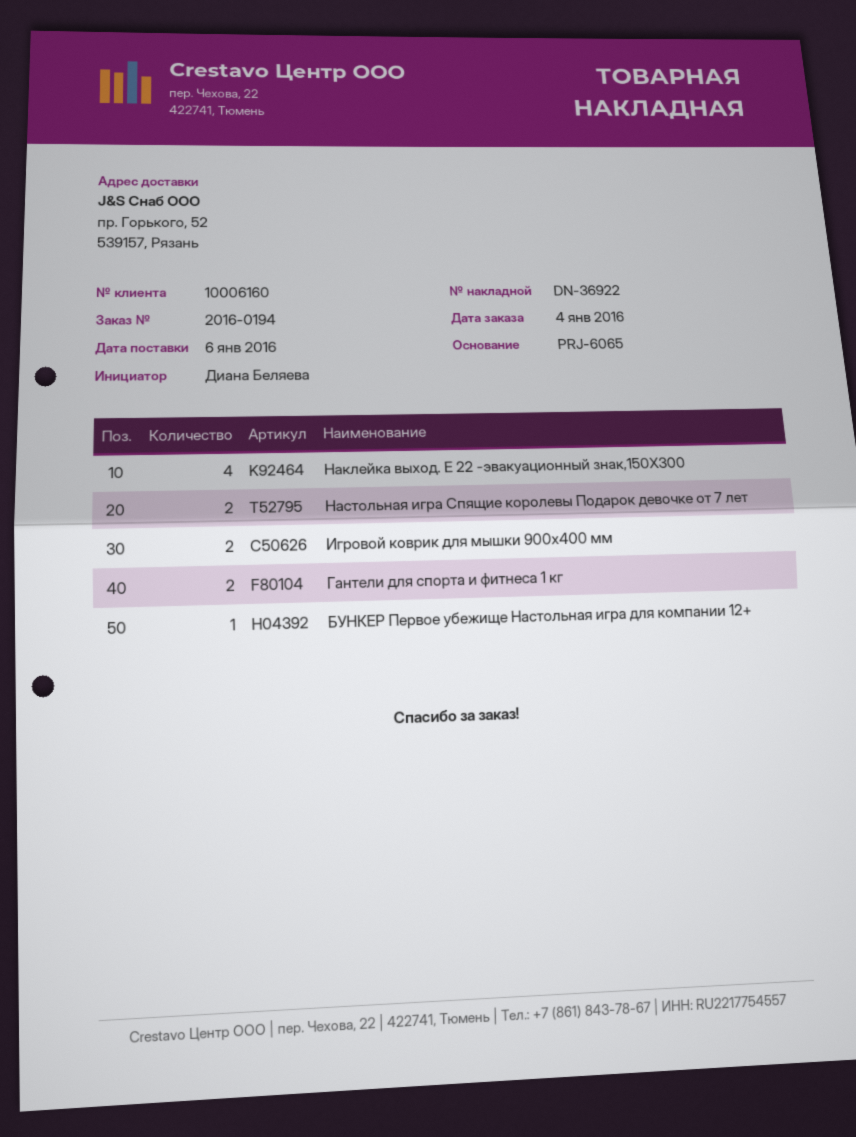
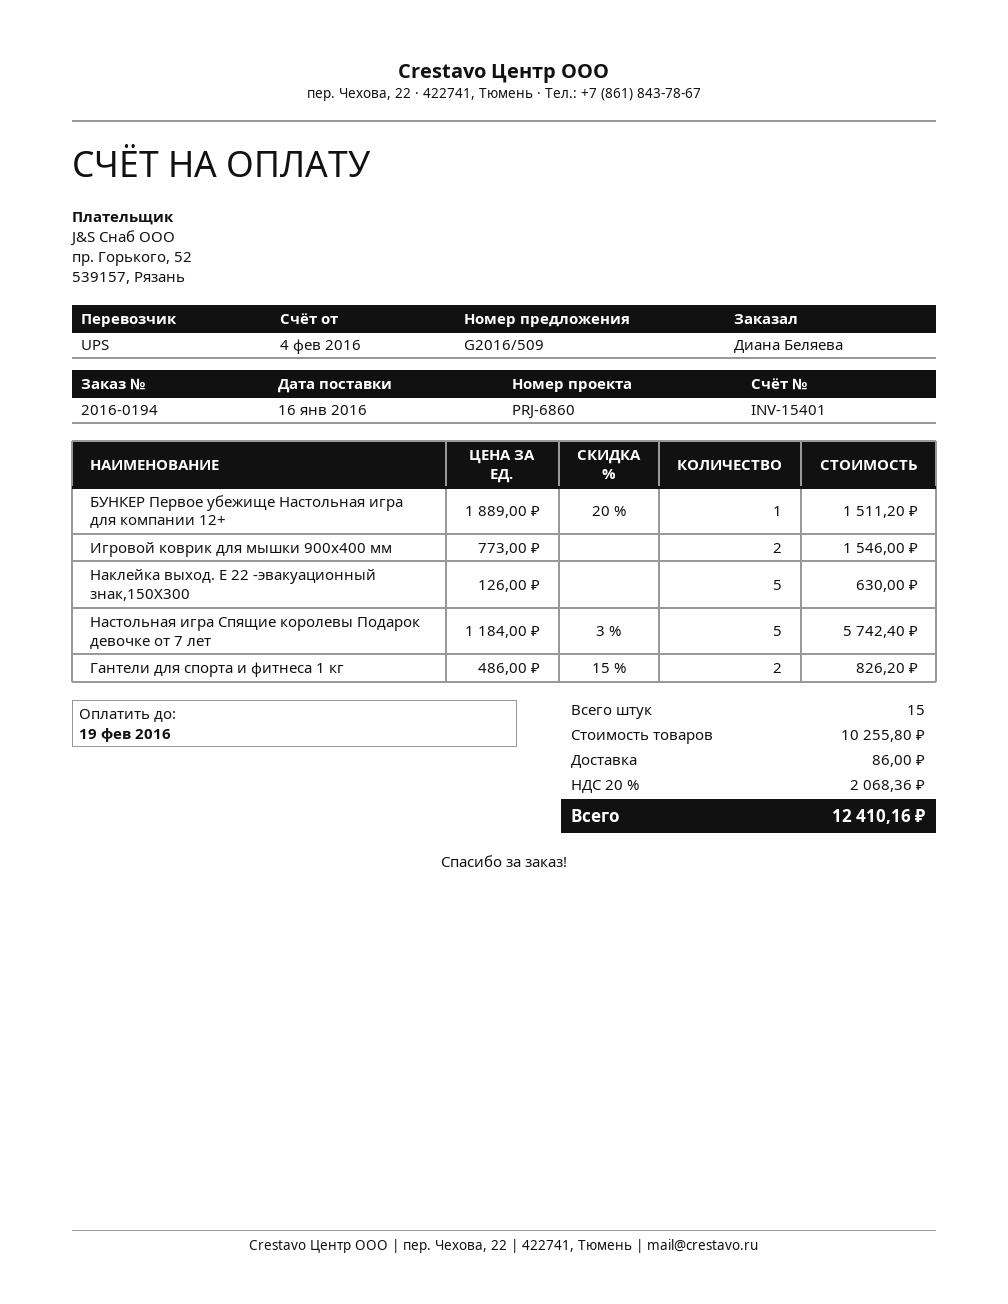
delivery date: 2016-01-06 -> 2016-01-16
reference: PRJ-6065 -> PRJ-6860
Наклейка выход. Е 22 -эвакуационный знак,150Х300: 4 -> 5
Настольная игра Спящие королевы Подарок девочке от 7 лет: 2 -> 5

